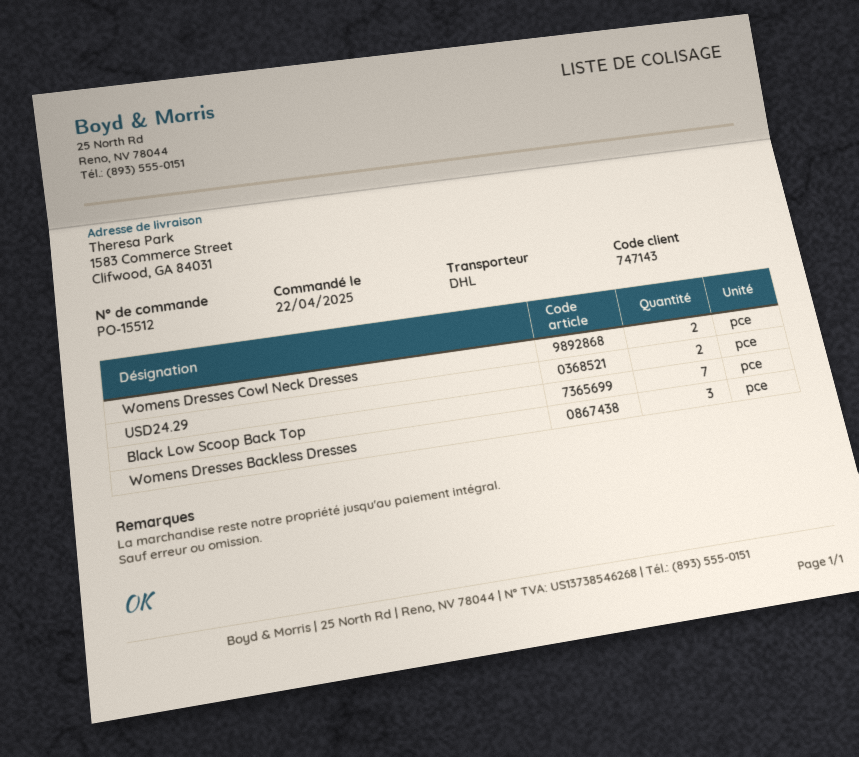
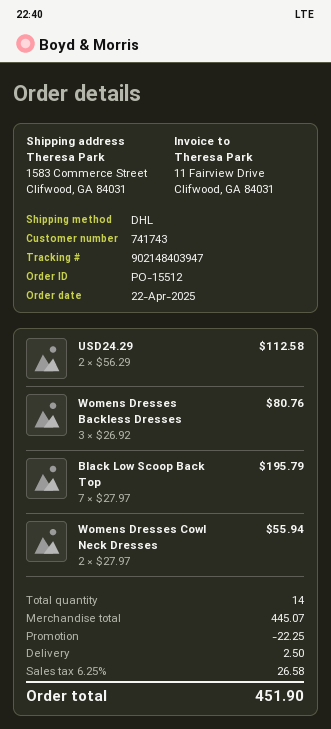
customer number: 747143 -> 741743

